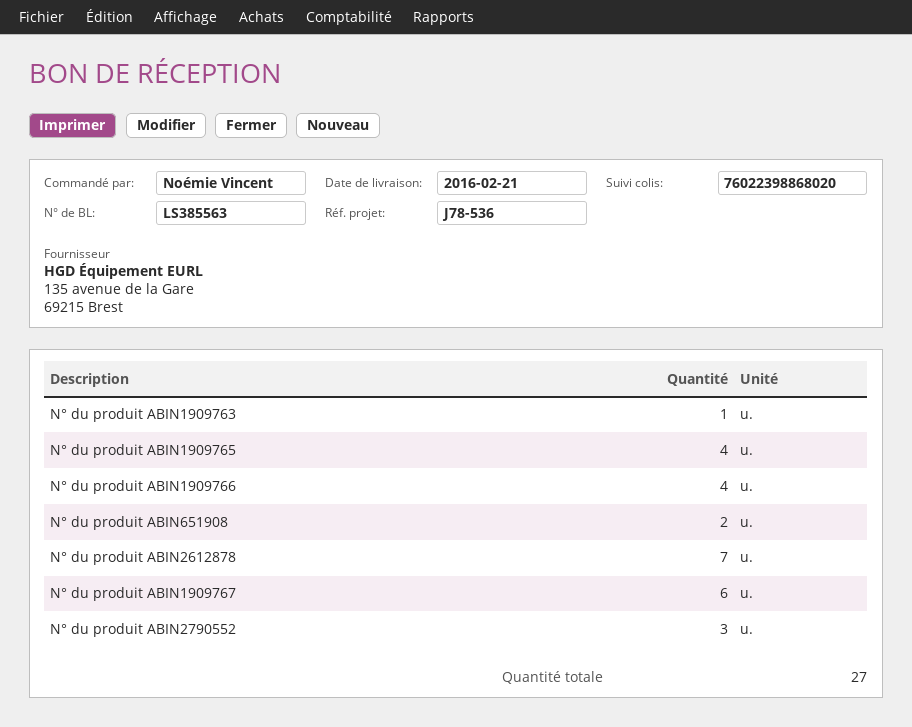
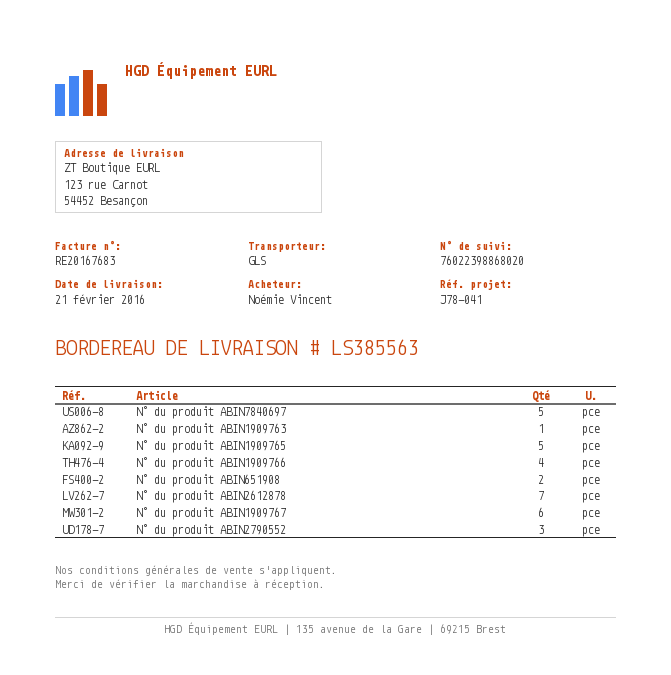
reference: J78-536 -> J78-041
N° du produit ABIN1909765: 4 -> 5
N° du produit ABIN7840697: none -> 5

